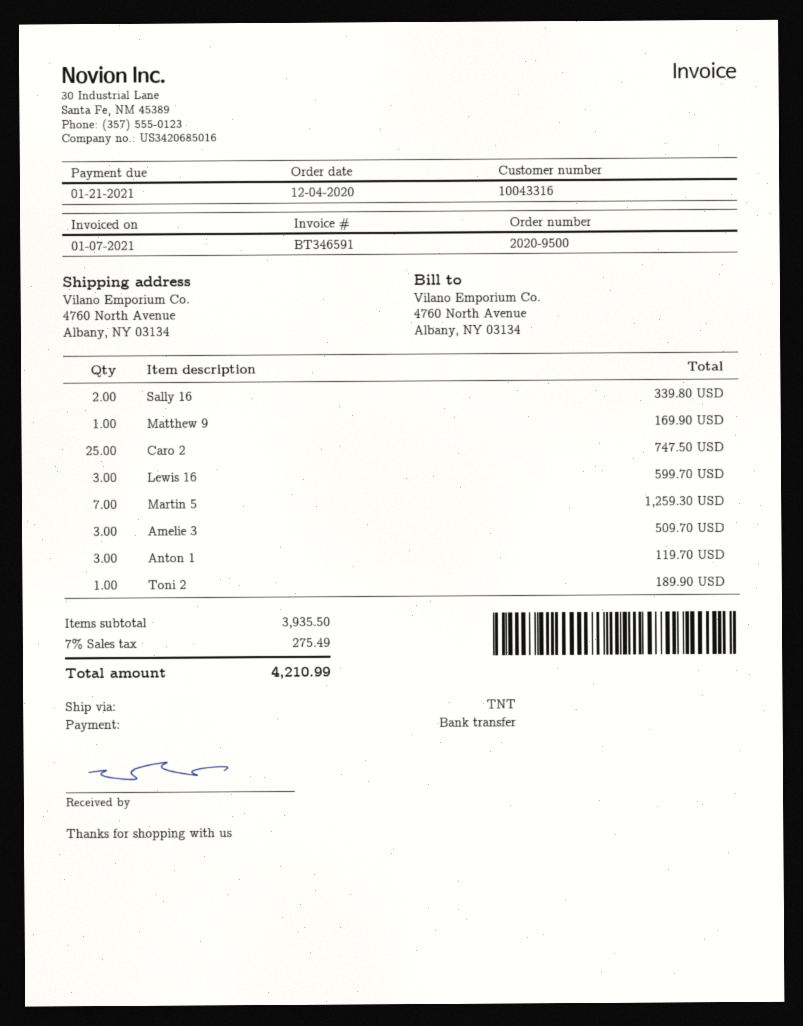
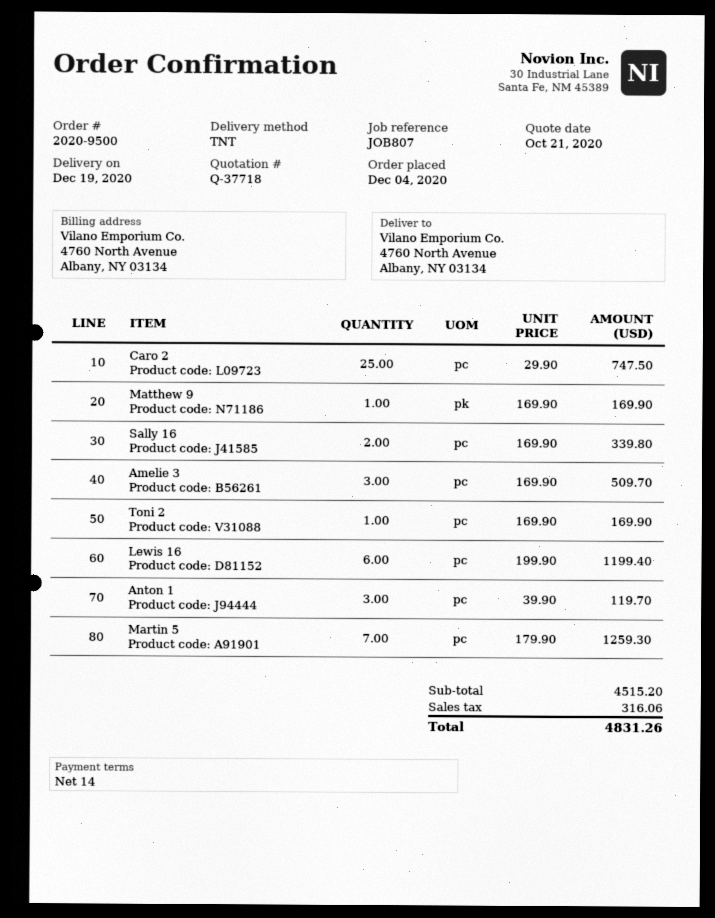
Lewis 16: 3 for 599.70 -> 6 for 1199.40
Toni 2: 1 for 189.90 -> 1 for 169.90
subtotal: 3935.50 -> 4515.20
tax: 275.49 -> 316.06
total: 4210.99 -> 4831.26

